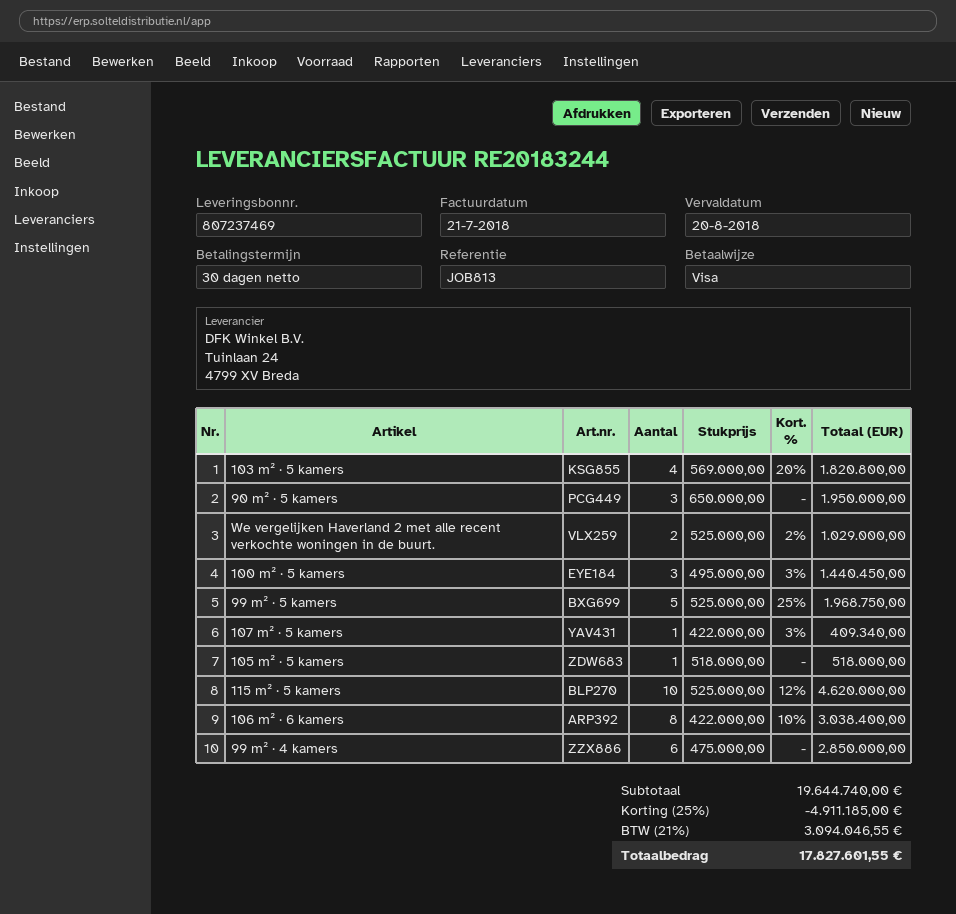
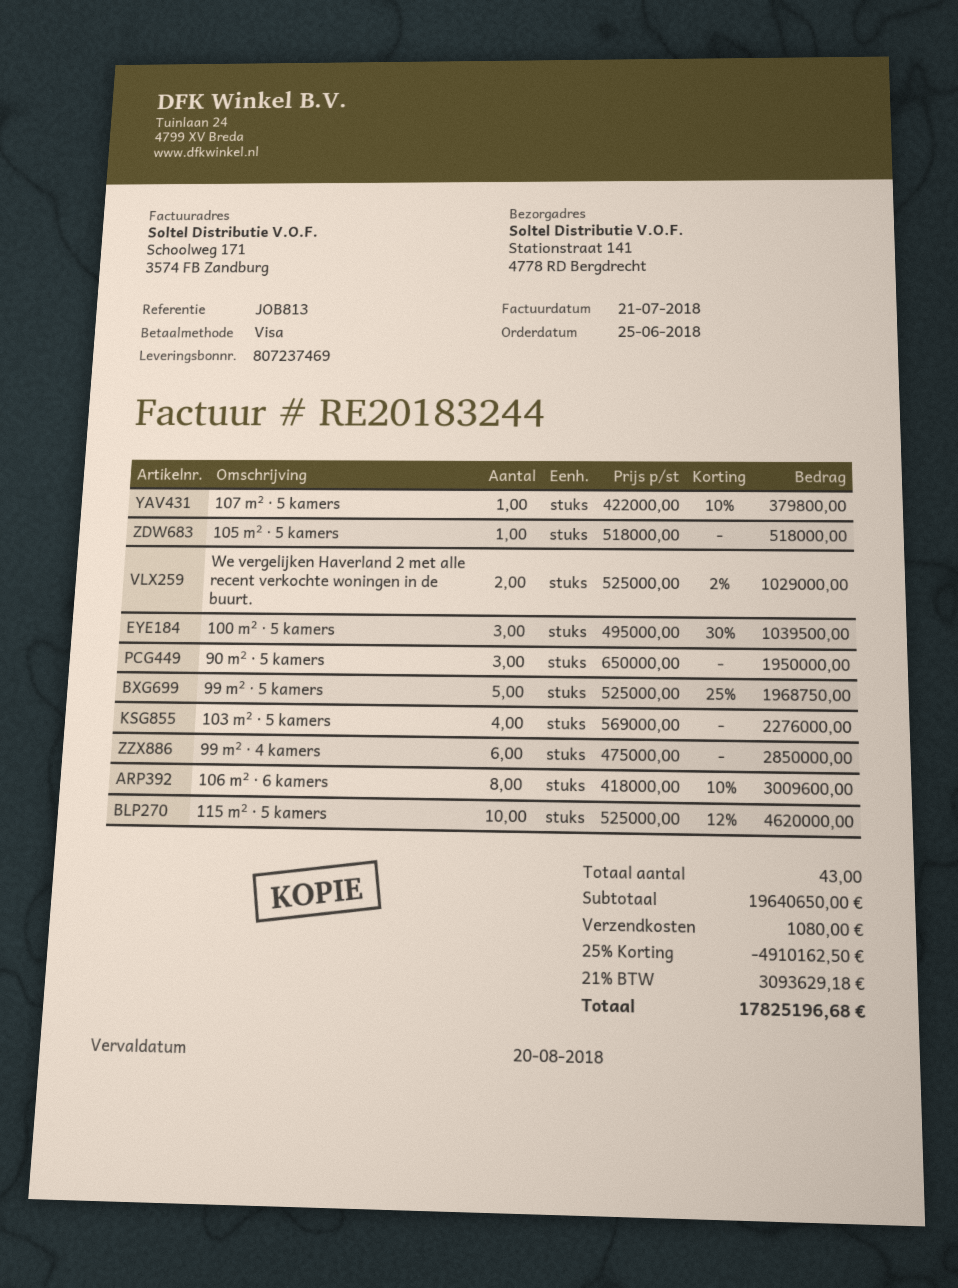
103 m² · 5 kamers: 4 x 569000.00 - 20% = 1820800.00 -> 4 x 569000.00 = 2276000.00
100 m² · 5 kamers: 3 x 495000.00 - 3% = 1440450.00 -> 3 x 495000.00 - 30% = 1039500.00
107 m² · 5 kamers: 1 x 422000.00 - 3% = 409340.00 -> 1 x 422000.00 - 10% = 379800.00
106 m² · 6 kamers: 8 x 422000.00 - 10% = 3038400.00 -> 8 x 418000.00 - 10% = 3009600.00
subtotal: 19644740.00 -> 19640650.00
discount: 25% = 4911185.00 -> 25% = 4910162.50
shipping: none -> 1080.00
tax: 21% = 3094046.55 -> 21% = 3093629.18
total: 17827601.55 -> 17825196.68

